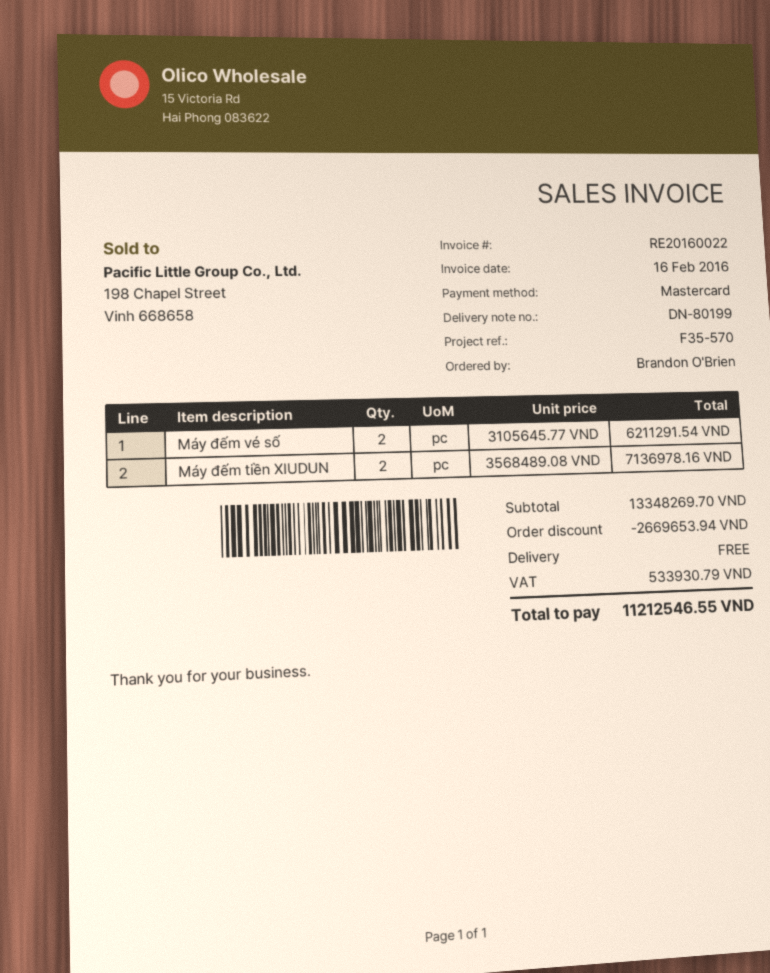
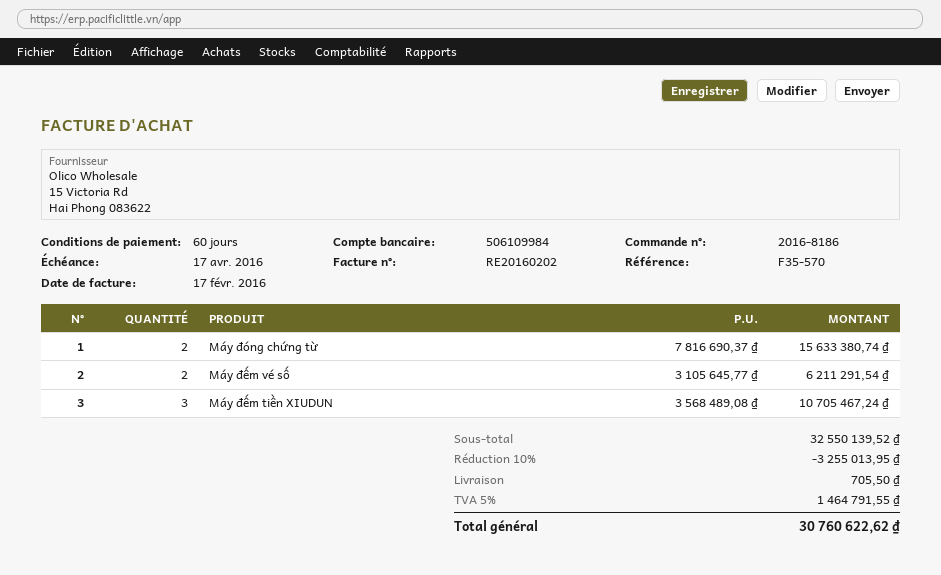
invoice number: RE20160022 -> RE20160202
invoice date: 2016-02-16 -> 2016-02-17
Máy đếm tiền XIUDUN: 2 x 3568489.08 = 7136978.16 -> 3 x 3568489.08 = 10705467.24
Máy đóng chứng từ: none -> 2 x 7816690.37 = 15633380.74
subtotal: 13348269.70 -> 32550139.52
discount: 2669653.94 -> 3255013.95
shipping: 0.00 -> 705.50
tax: 533930.79 -> 1464791.55
total: 11212546.55 -> 30760622.62

